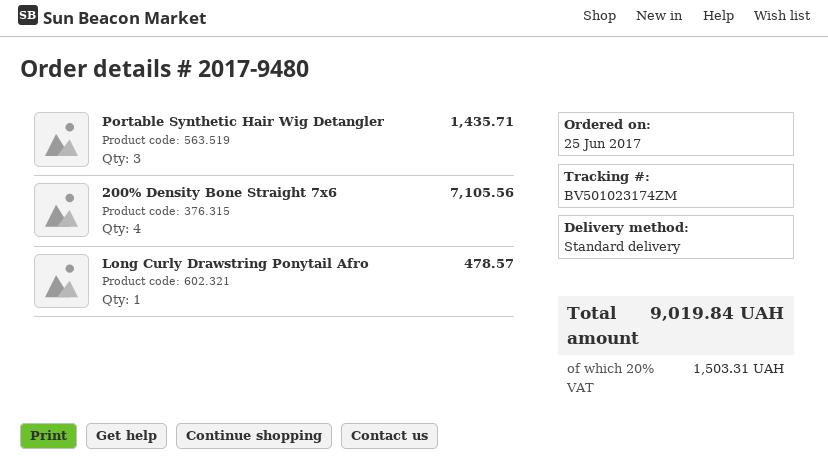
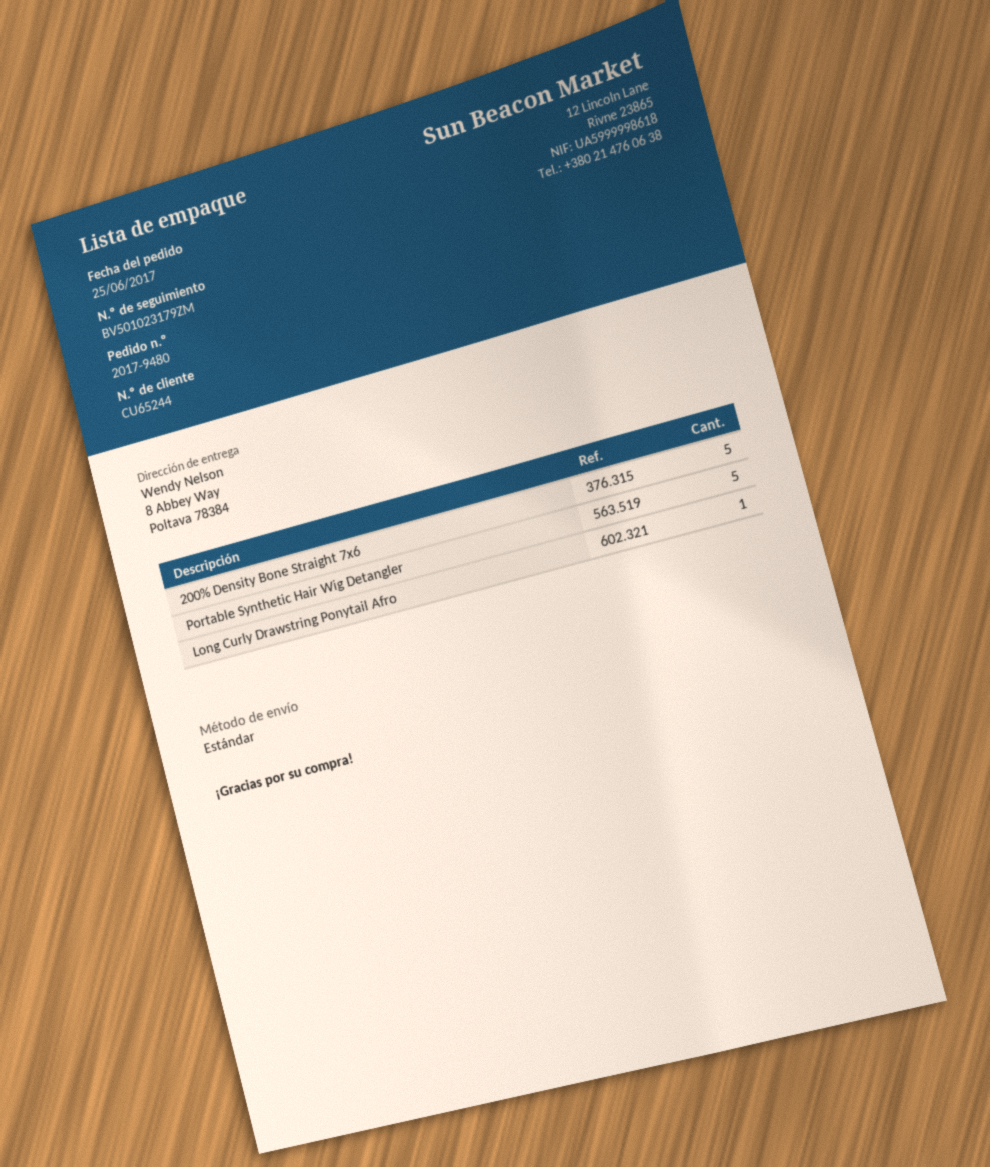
tracking number: BV501023174ZM -> BV501023179ZM
Portable Synthetic Hair Wig Detangler: 3 -> 5
200% Density Bone Straight 7x6: 4 -> 5

